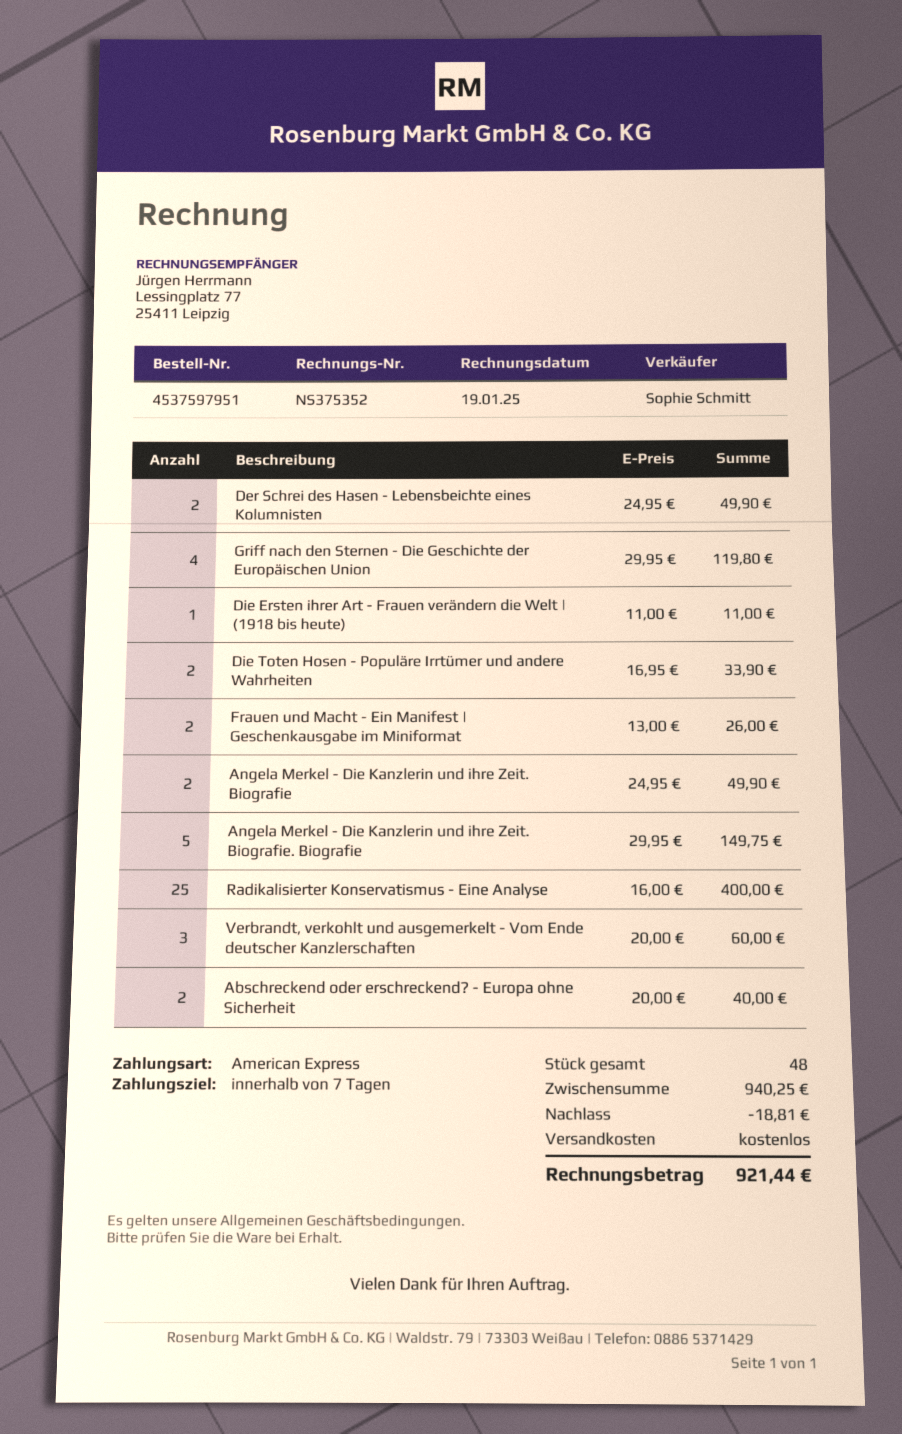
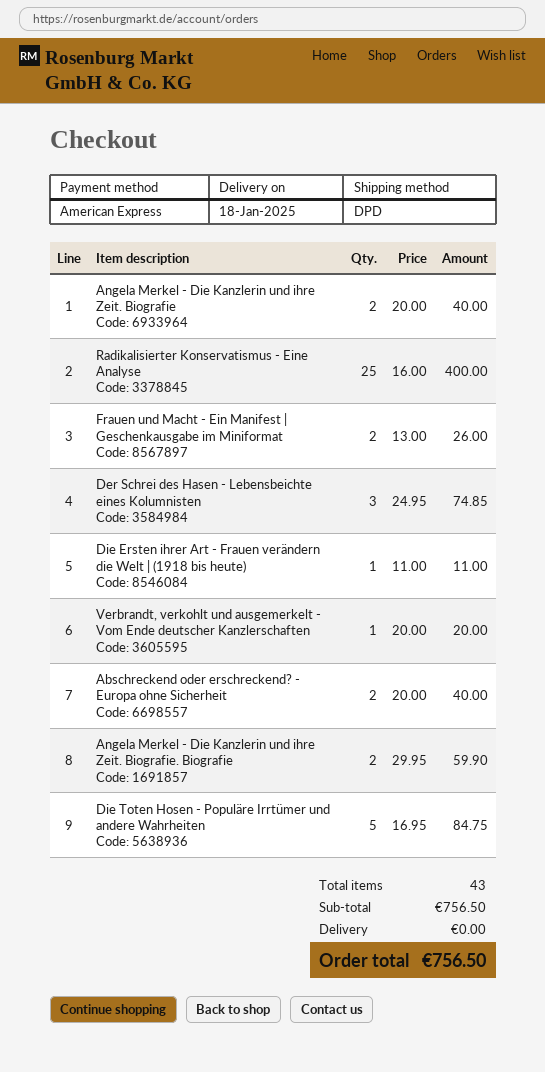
Der Schrei des Hasen - Lebensbeichte eines Kolumnisten: 2 x 24.95 = 49.90 -> 3 x 24.95 = 74.85
Griff nach den Sternen - Die Geschichte der Europäischen Union: 4 x 29.95 = 119.80 -> none
Die Toten Hosen - Populäre Irrtümer und andere Wahrheiten: 2 x 16.95 = 33.90 -> 5 x 16.95 = 84.75
Angela Merkel - Die Kanzlerin und ihre Zeit. Biografie: 2 x 24.95 = 49.90 -> 2 x 20.00 = 40.00
Angela Merkel - Die Kanzlerin und ihre Zeit. Biografie. Biografie: 5 x 29.95 = 149.75 -> 2 x 29.95 = 59.90
Verbrandt, verkohlt und ausgemerkelt - Vom Ende deutscher Kanzlerschaften: 3 x 20.00 = 60.00 -> 1 x 20.00 = 20.00
total quantity: 48 -> 43
subtotal: 940.25 -> 756.50
discount: 18.81 -> none
total: 921.44 -> 756.50

